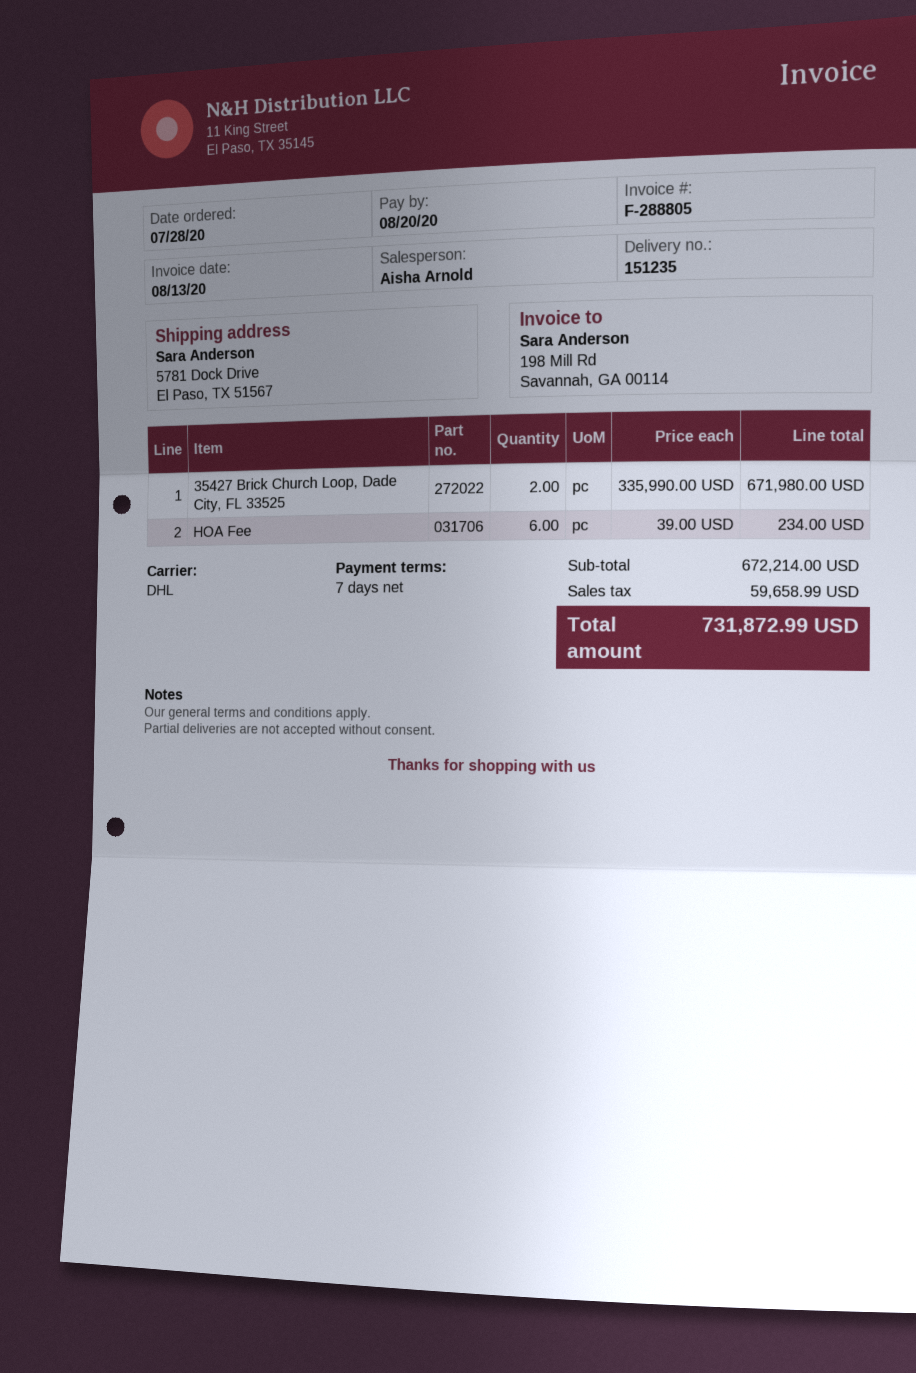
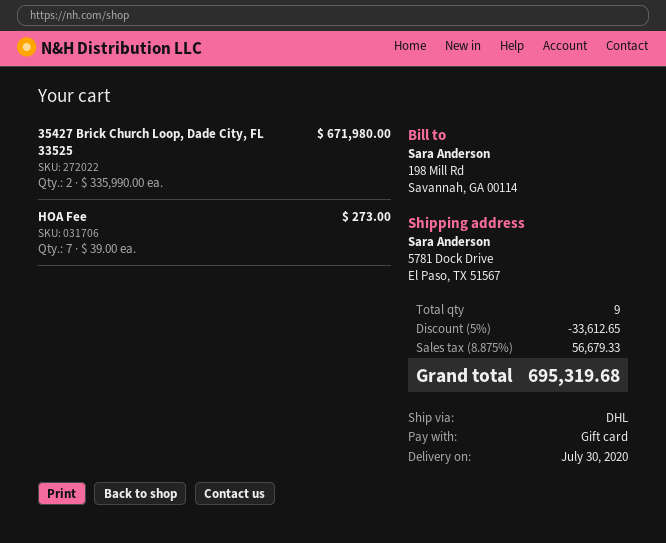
HOA Fee: 6 x 39.00 = 234.00 -> 7 x 39.00 = 273.00
discount: none -> 5% = 33612.65
tax: 59658.99 -> 56679.33
total: 731872.99 -> 695319.68

